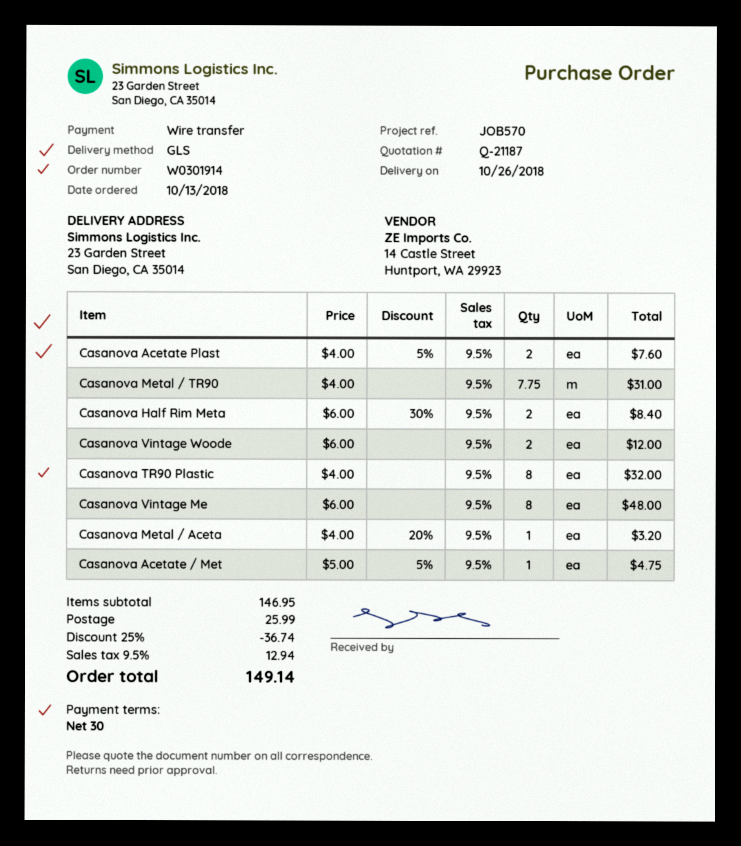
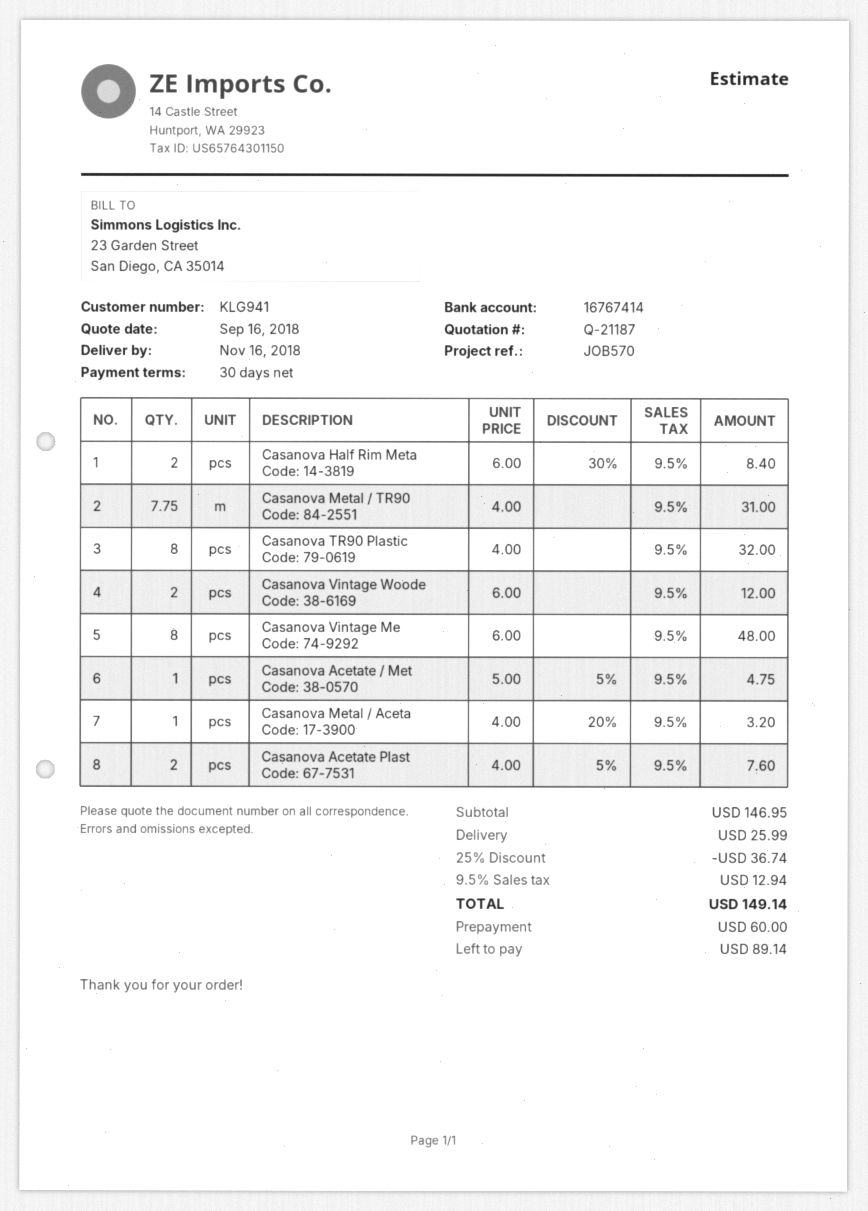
delivery date: 2018-10-26 -> 2018-11-16

